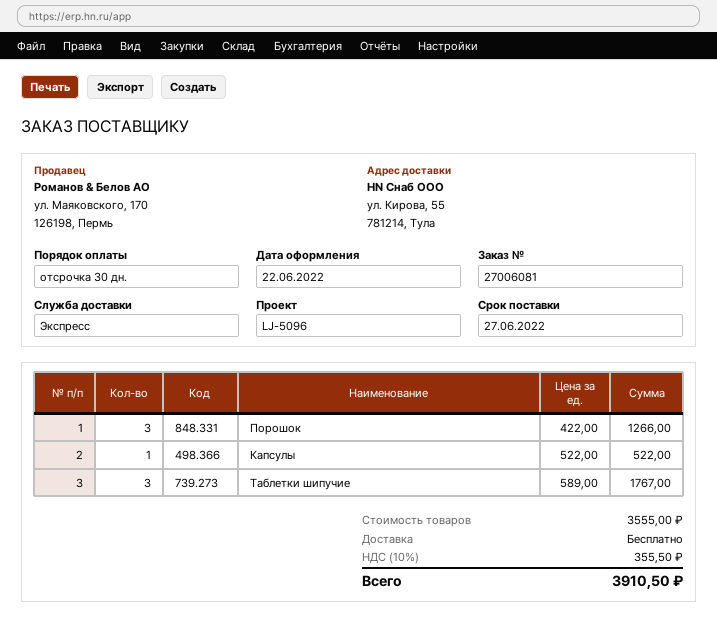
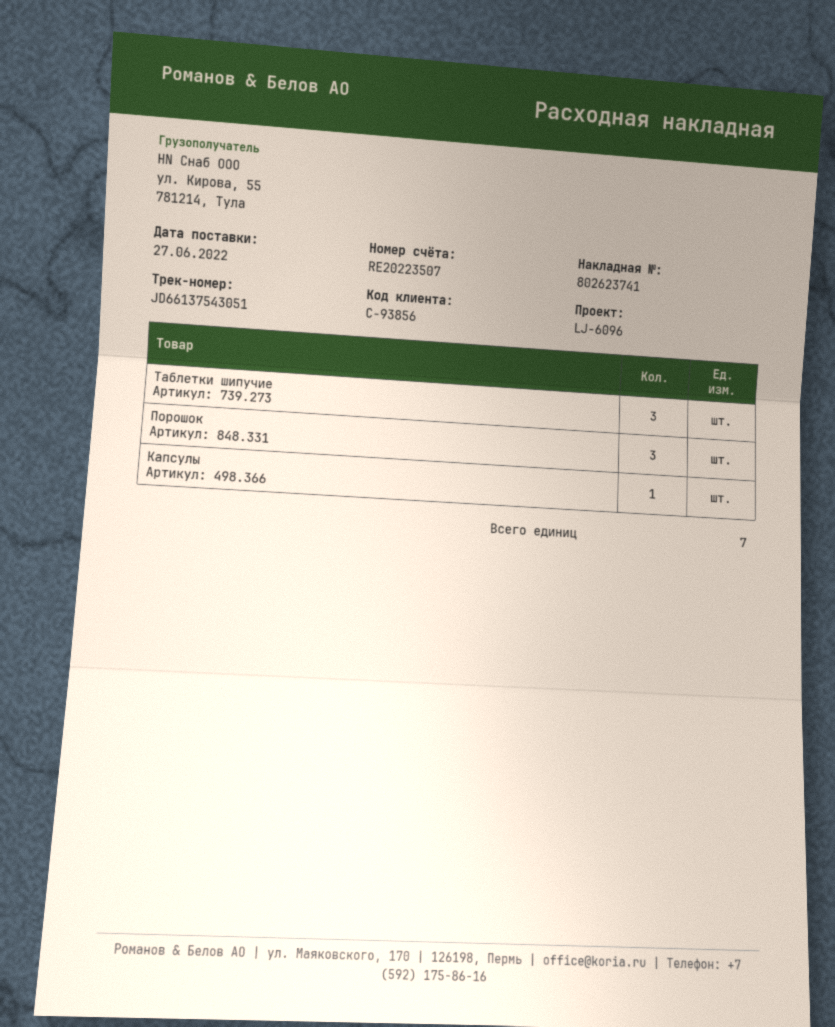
reference: LJ-5096 -> LJ-6096

